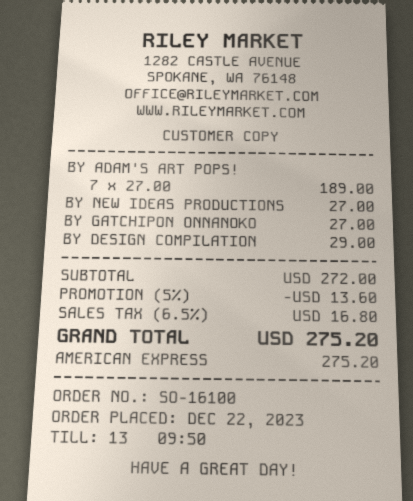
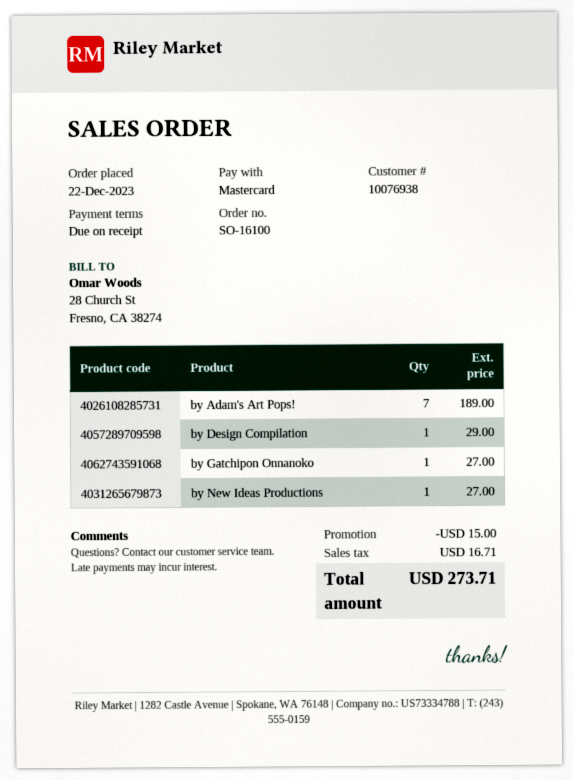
payment method: American Express -> Mastercard
discount: 13.60 -> 15.00
tax: 16.80 -> 16.71
total: 275.20 -> 273.71

